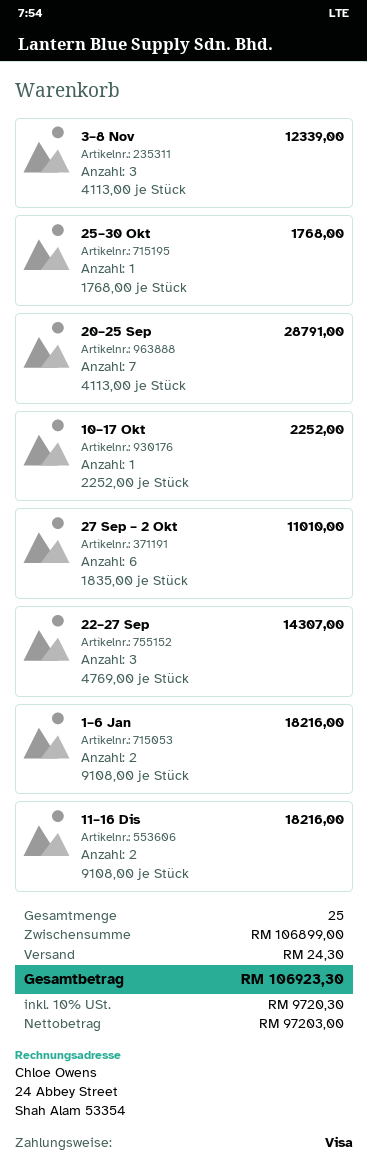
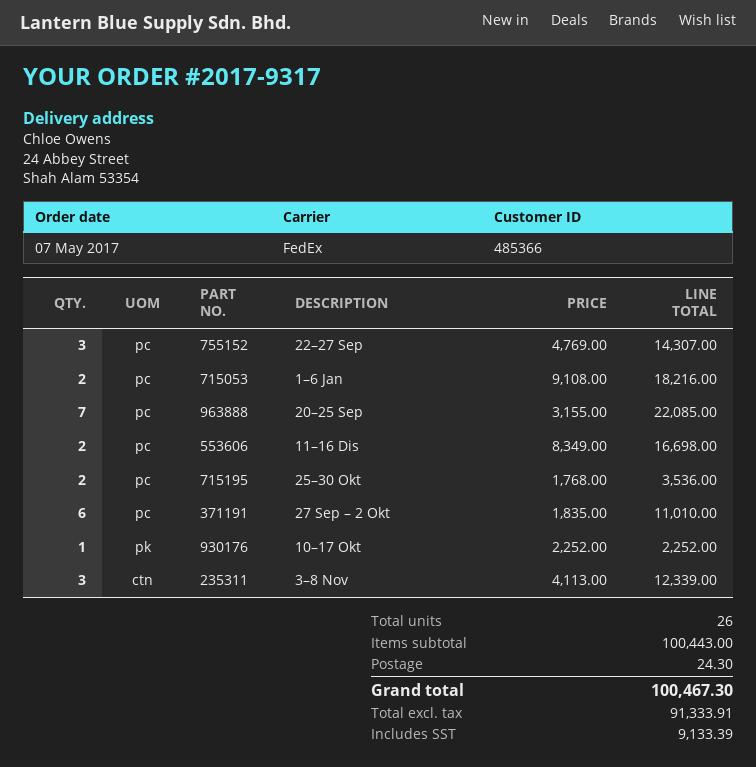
25–30 Okt: 1 x 1768.00 = 1768.00 -> 2 x 1768.00 = 3536.00
20–25 Sep: 7 x 4113.00 = 28791.00 -> 7 x 3155.00 = 22085.00
11–16 Dis: 2 x 9108.00 = 18216.00 -> 2 x 8349.00 = 16698.00
total quantity: 25 -> 26
subtotal: 106899.00 -> 100443.00
net: 97203.00 -> 91333.91
tax: 9720.30 -> 9133.39
total: 106923.30 -> 100467.30

